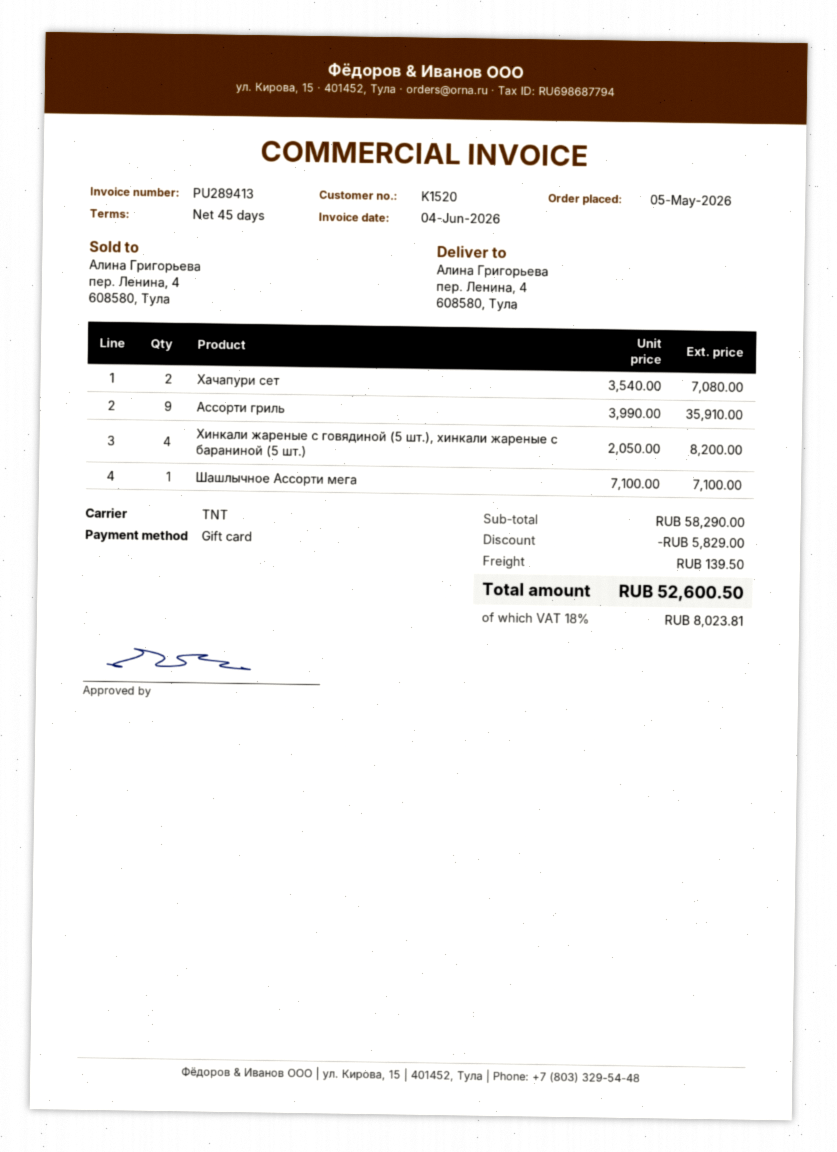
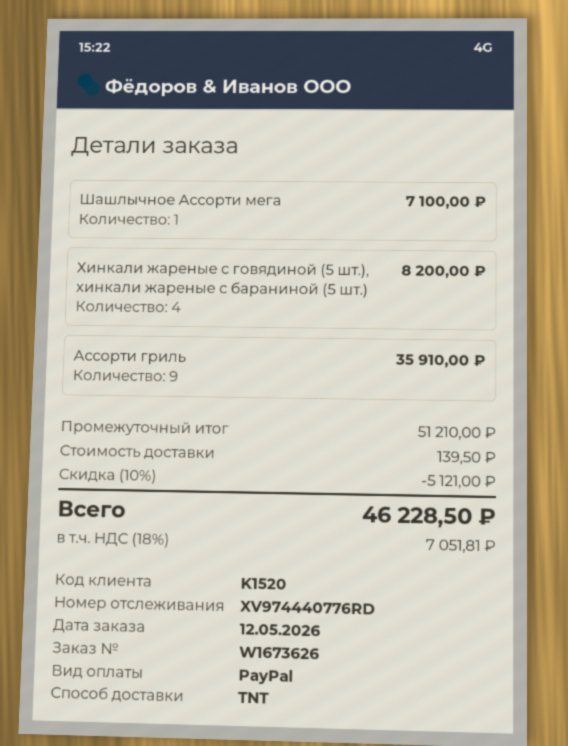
order date: 2026-05-05 -> 2026-05-12
payment method: gift card -> PayPal
Хачапури сет: 2 for 7080.00 -> none
subtotal: 58290.00 -> 51210.00
discount: 5829.00 -> 5121.00
tax: 18% = 8023.81 -> 18% = 7051.81
total: 52600.50 -> 46228.50

